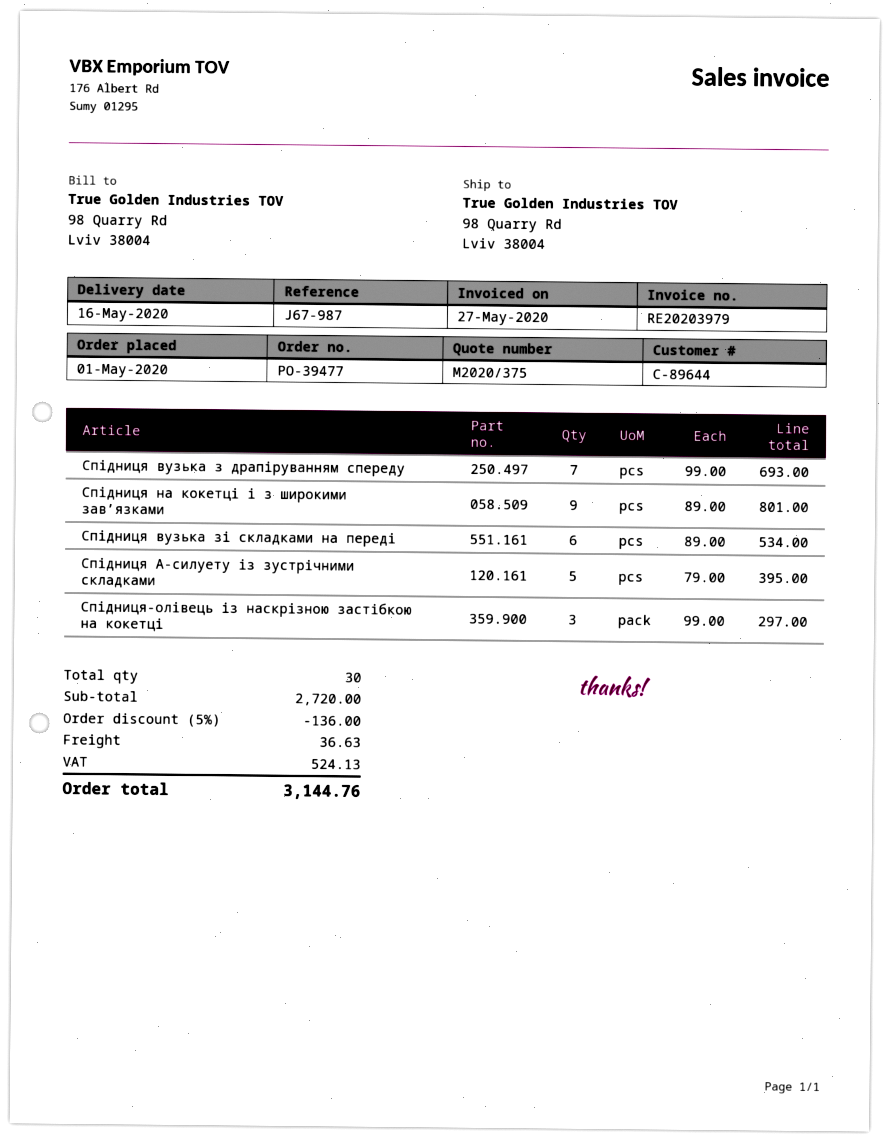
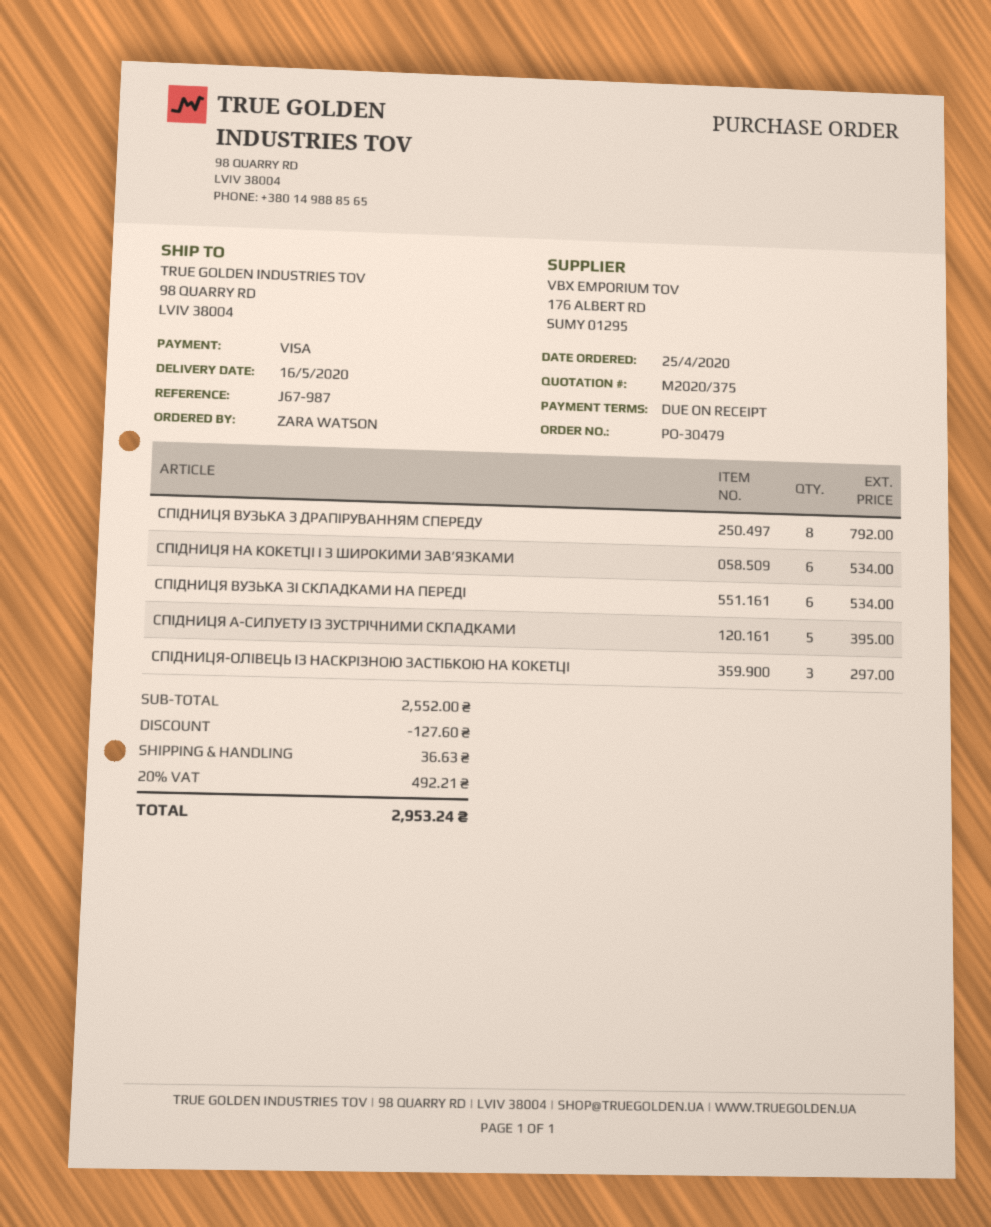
order number: PO-39477 -> PO-30479
order date: 2020-05-01 -> 2020-04-25
Спідниця вузька з драпіруванням спереду: 7 for 693.00 -> 8 for 792.00
Спідниця на кокетці і з широкими зав’язками: 9 for 801.00 -> 6 for 534.00
subtotal: 2720.00 -> 2552.00
discount: 136.00 -> 127.60
tax: 524.13 -> 492.21
total: 3144.76 -> 2953.24

